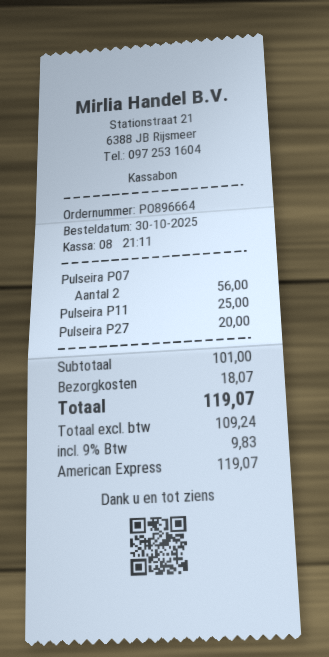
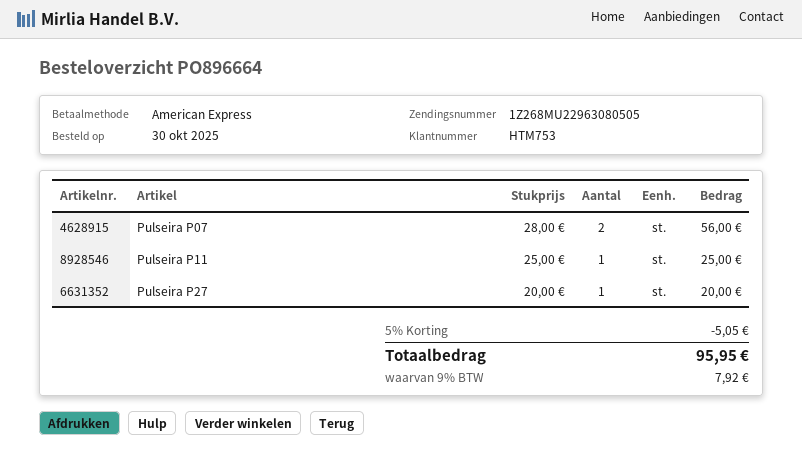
discount: none -> 5% = 5.05
shipping: 18.07 -> none
tax: 9% = 9.83 -> 9% = 7.92
total: 119.07 -> 95.95

